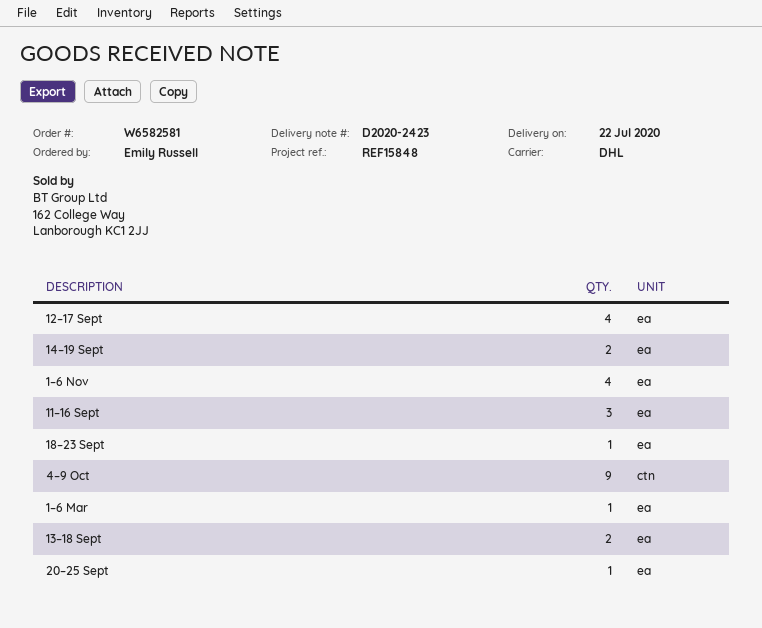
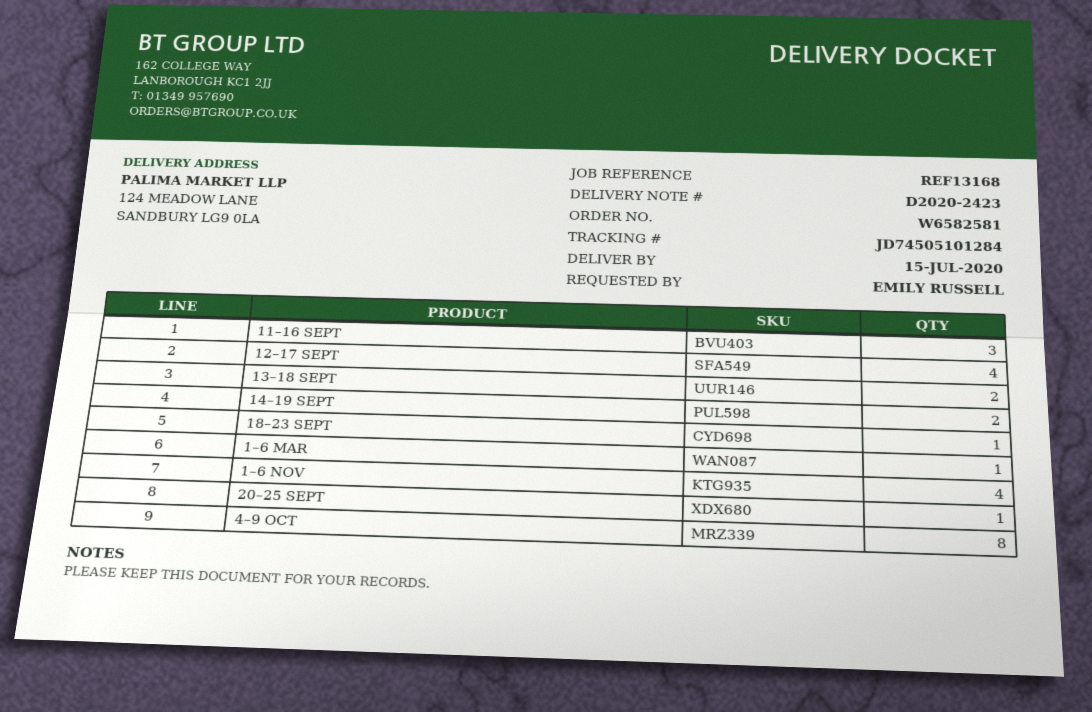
delivery date: 2020-07-22 -> 2020-07-15
reference: REF15848 -> REF13168
4–9 Oct: 9 -> 8

